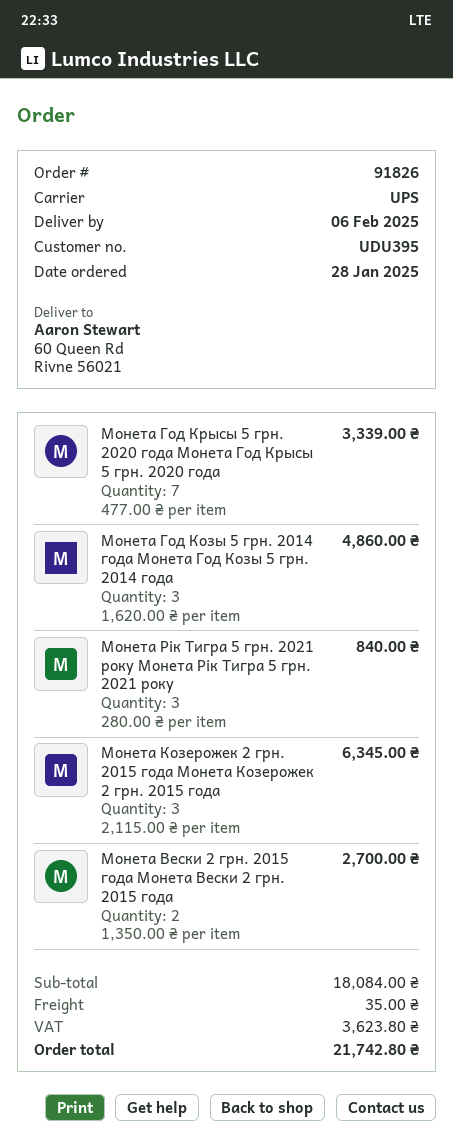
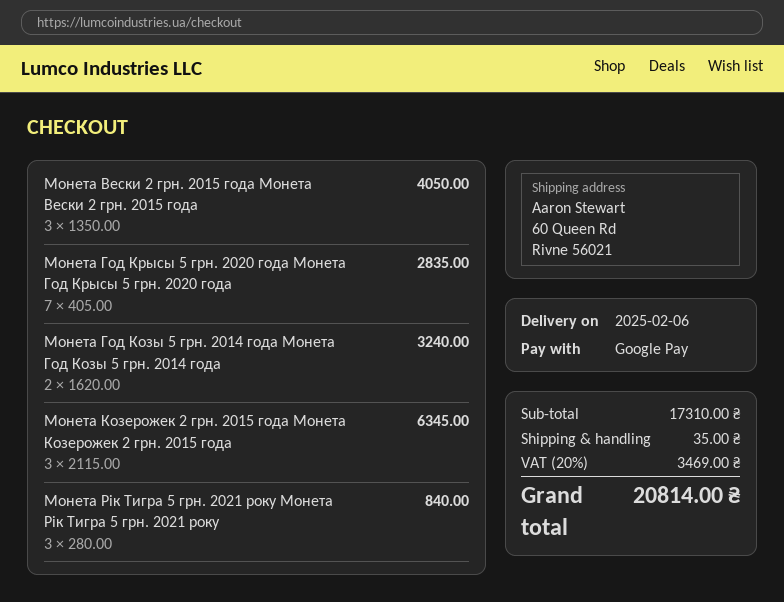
Монета Год Крысы 5 грн. 2020 года Монета Год Крысы 5 грн. 2020 года: 7 x 477.00 = 3339.00 -> 7 x 405.00 = 2835.00
Монета Год Козы 5 грн. 2014 года Монета Год Козы 5 грн. 2014 года: 3 x 1620.00 = 4860.00 -> 2 x 1620.00 = 3240.00
Монета Вески 2 грн. 2015 года Монета Вески 2 грн. 2015 года: 2 x 1350.00 = 2700.00 -> 3 x 1350.00 = 4050.00
subtotal: 18084.00 -> 17310.00
tax: 3623.80 -> 3469.00
total: 21742.80 -> 20814.00

